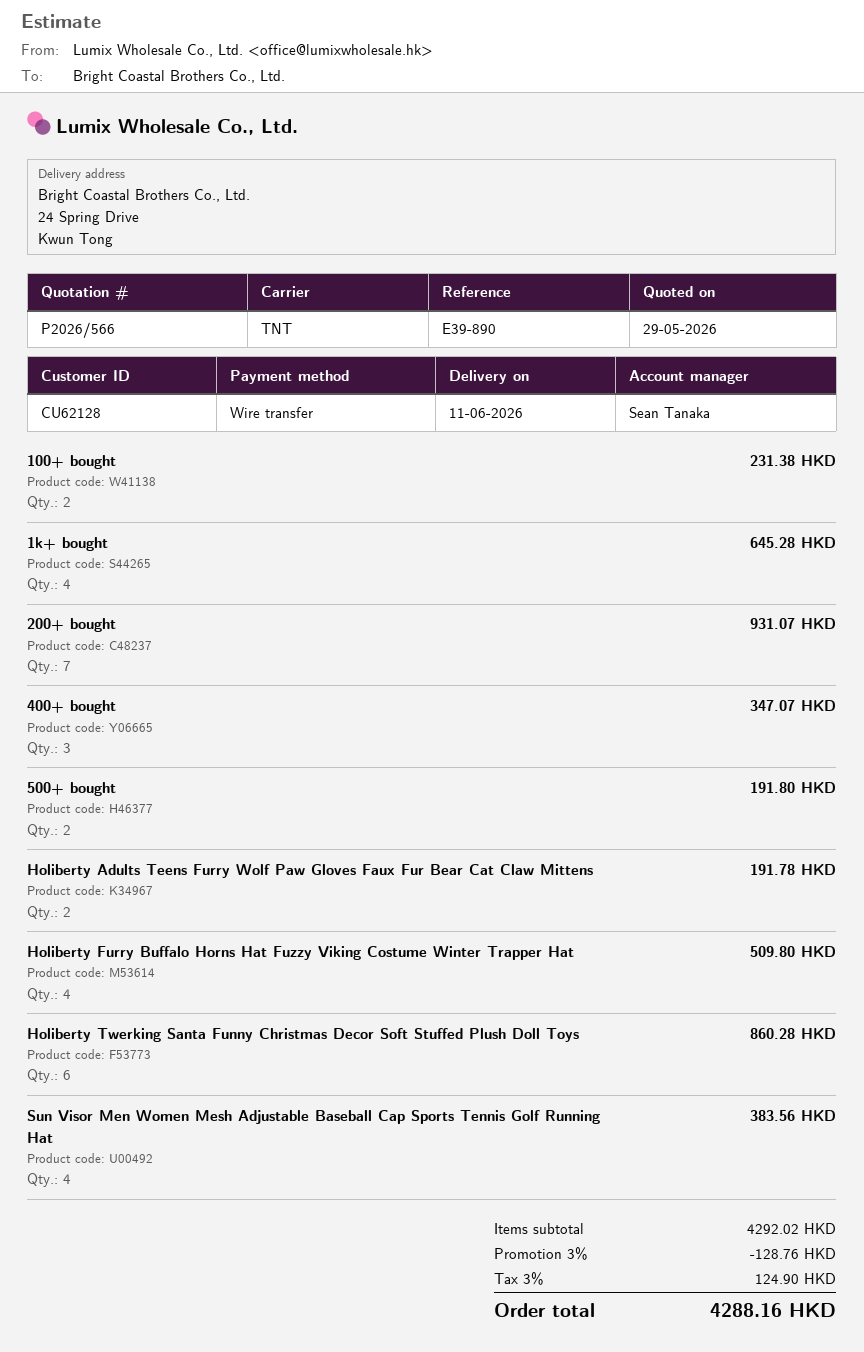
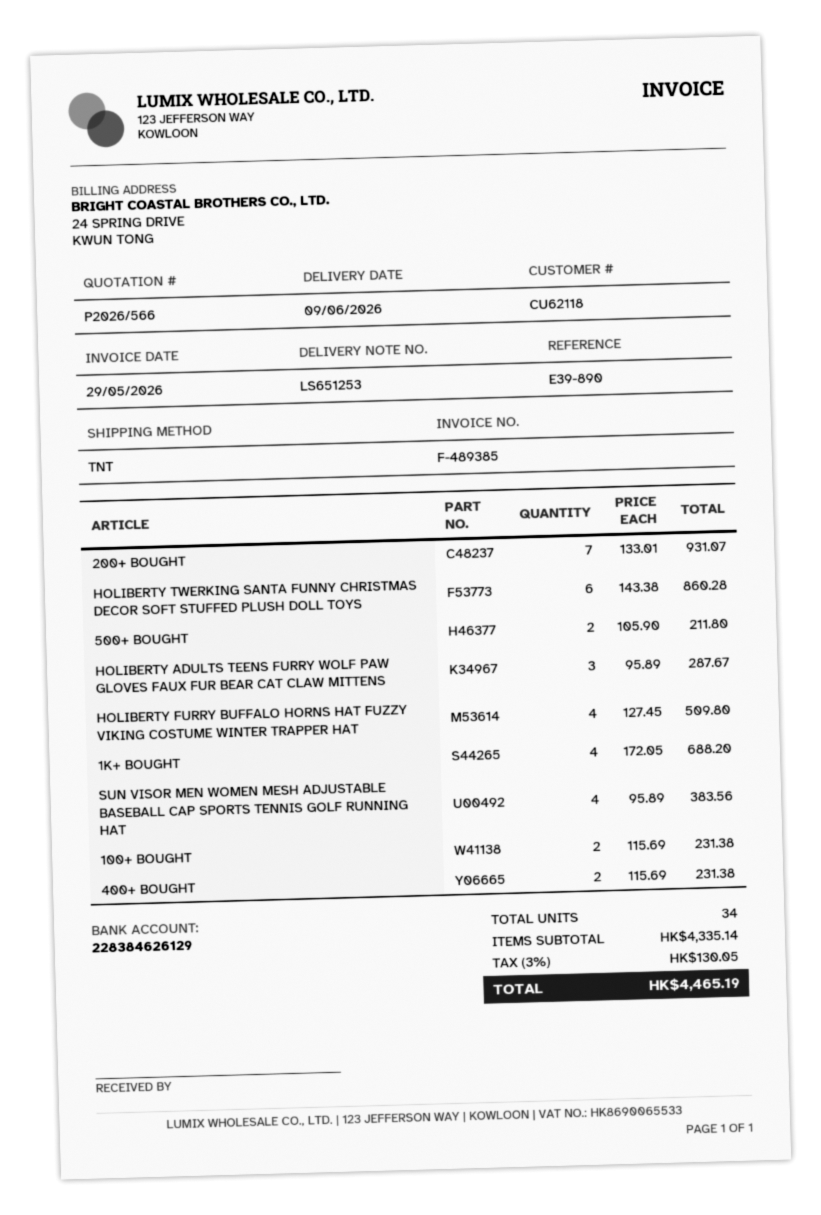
delivery date: 2026-06-11 -> 2026-06-09
customer number: CU62128 -> CU62118
1k+ bought: 4 for 645.28 -> 4 for 688.20
400+ bought: 3 for 347.07 -> 2 for 231.38
500+ bought: 2 for 191.80 -> 2 for 211.80
Holiberty Adults Teens Furry Wolf Paw Gloves Faux Fur Bear Cat Claw Mittens: 2 for 191.78 -> 3 for 287.67
subtotal: 4292.02 -> 4335.14
discount: 3% = 128.76 -> none
tax: 3% = 124.90 -> 3% = 130.05
total: 4288.16 -> 4465.19

